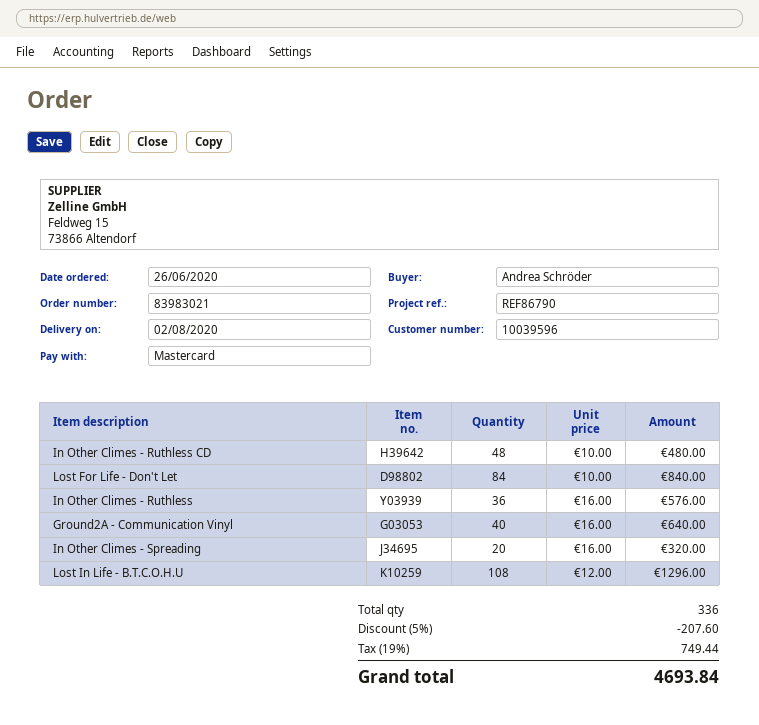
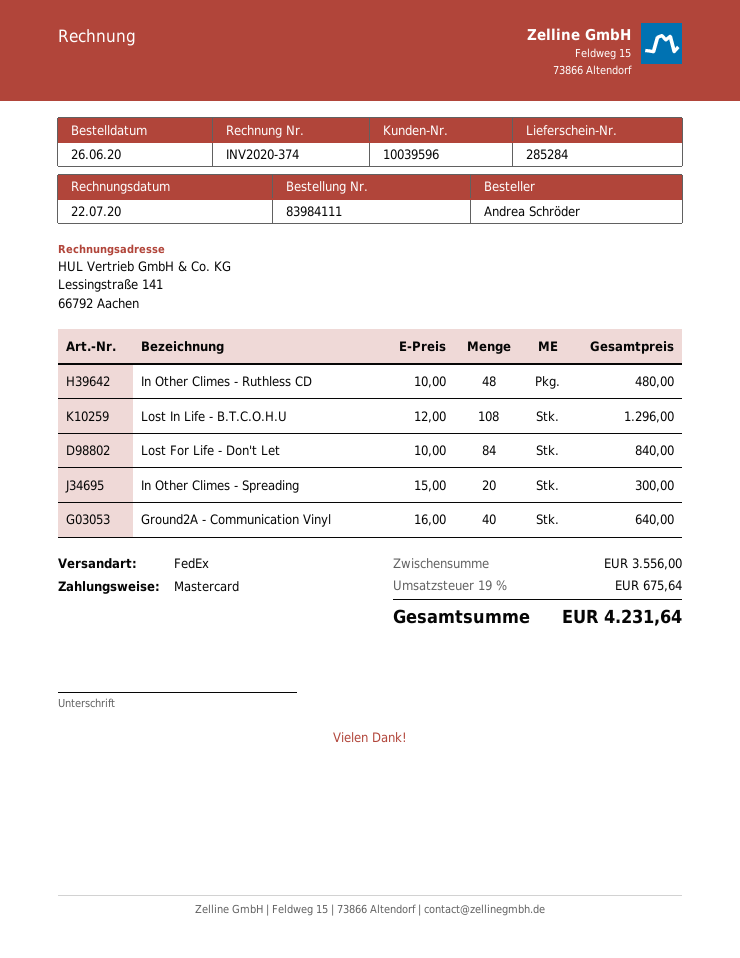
order number: 83983021 -> 83984111
In Other Climes - Ruthless: 36 x 16.00 = 576.00 -> none
In Other Climes - Spreading: 20 x 16.00 = 320.00 -> 20 x 15.00 = 300.00
discount: 5% = 207.60 -> none
tax: 19% = 749.44 -> 19% = 675.64
total: 4693.84 -> 4231.64

